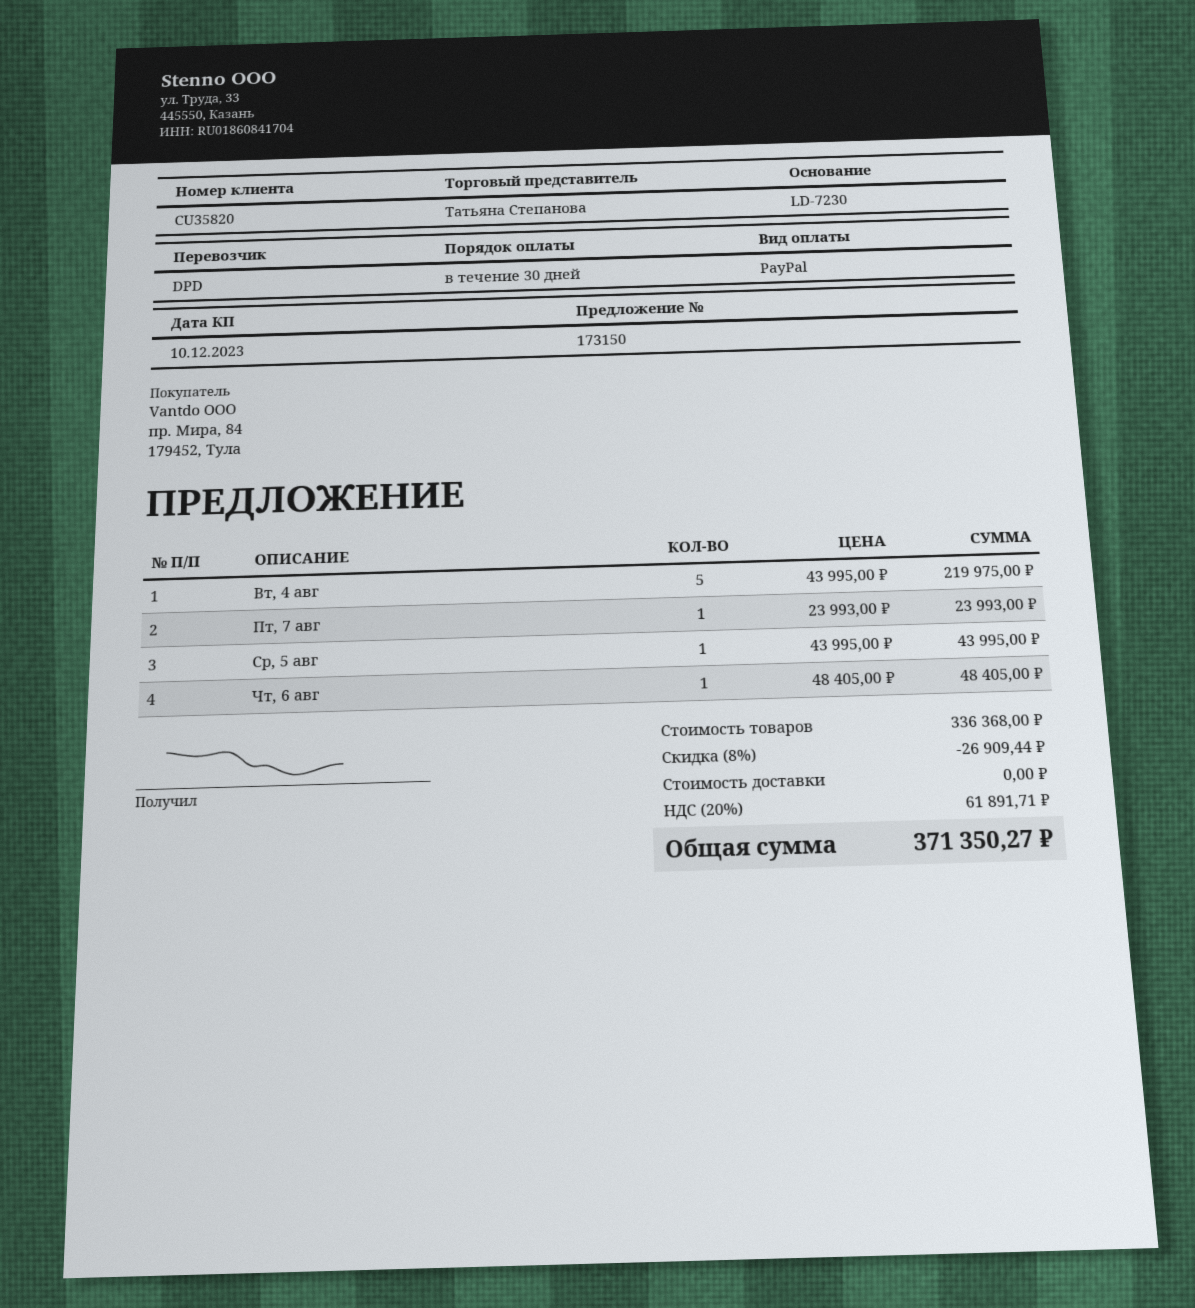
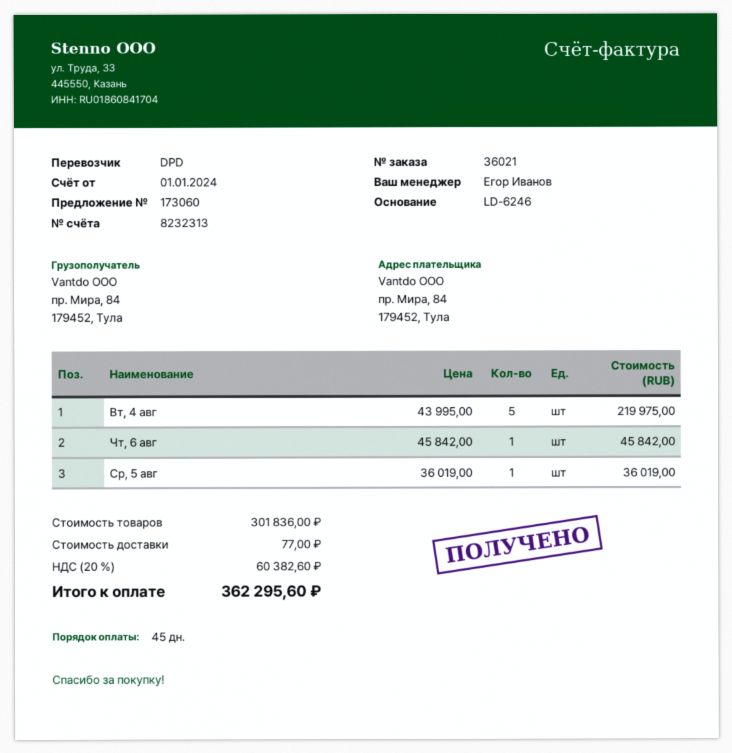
quote number: 173150 -> 173060
payment terms: 30 days -> 45 days
reference: LD-7230 -> LD-6246
sales rep: Татьяна Степанова -> Егор Иванов
Пт, 7 авг: 1 x 23993.00 = 23993.00 -> none
Ср, 5 авг: 1 x 43995.00 = 43995.00 -> 1 x 36019.00 = 36019.00
Чт, 6 авг: 1 x 48405.00 = 48405.00 -> 1 x 45842.00 = 45842.00
subtotal: 336368.00 -> 301836.00
discount: 8% = 26909.44 -> none
shipping: 0.00 -> 77.00
tax: 20% = 61891.71 -> 20% = 60382.60
total: 371350.27 -> 362295.60

